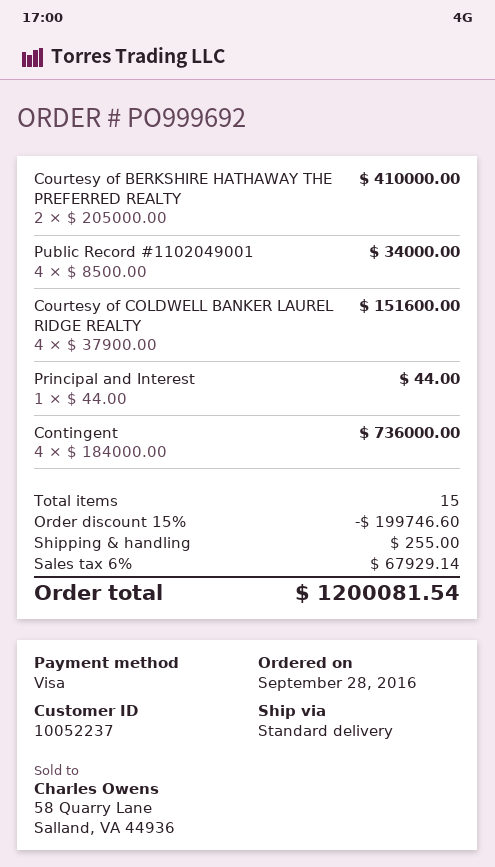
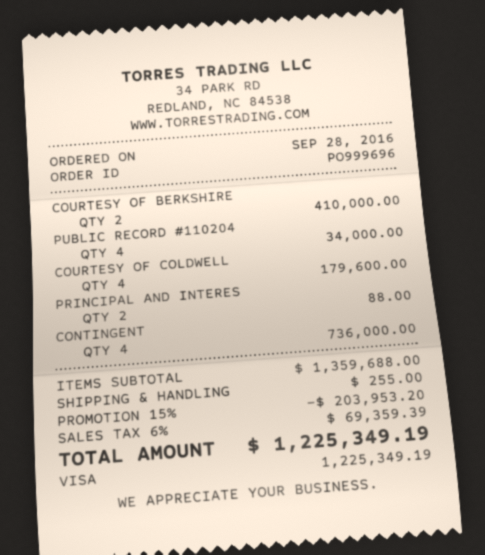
order number: PO999692 -> PO999696
Courtesy of COLDWELL BANKER LAUREL RIDGE REALTY: 4 for 151600.00 -> 4 for 179600.00
Principal and Interest: 1 for 44.00 -> 2 for 88.00
discount: 15% = 199746.60 -> 15% = 203953.20
tax: 6% = 67929.14 -> 6% = 69359.39
total: 1200081.54 -> 1225349.19

